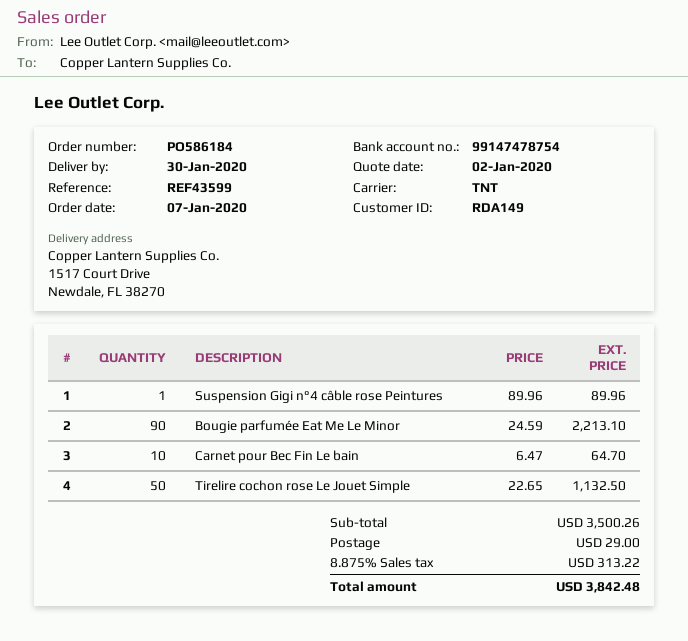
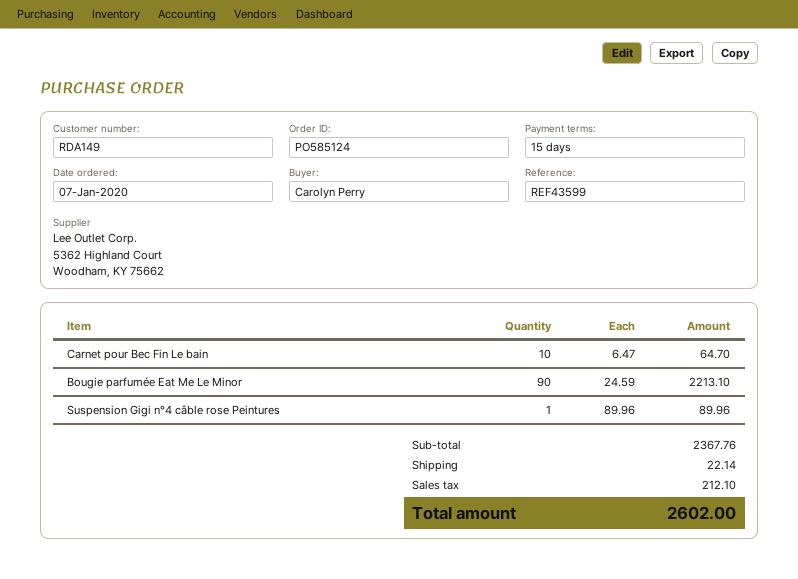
order number: PO586184 -> PO585124
Tirelire cochon rose Le Jouet Simple: 50 x 22.65 = 1132.50 -> none
subtotal: 3500.26 -> 2367.76
shipping: 29.00 -> 22.14
tax: 313.22 -> 212.10
total: 3842.48 -> 2602.00

